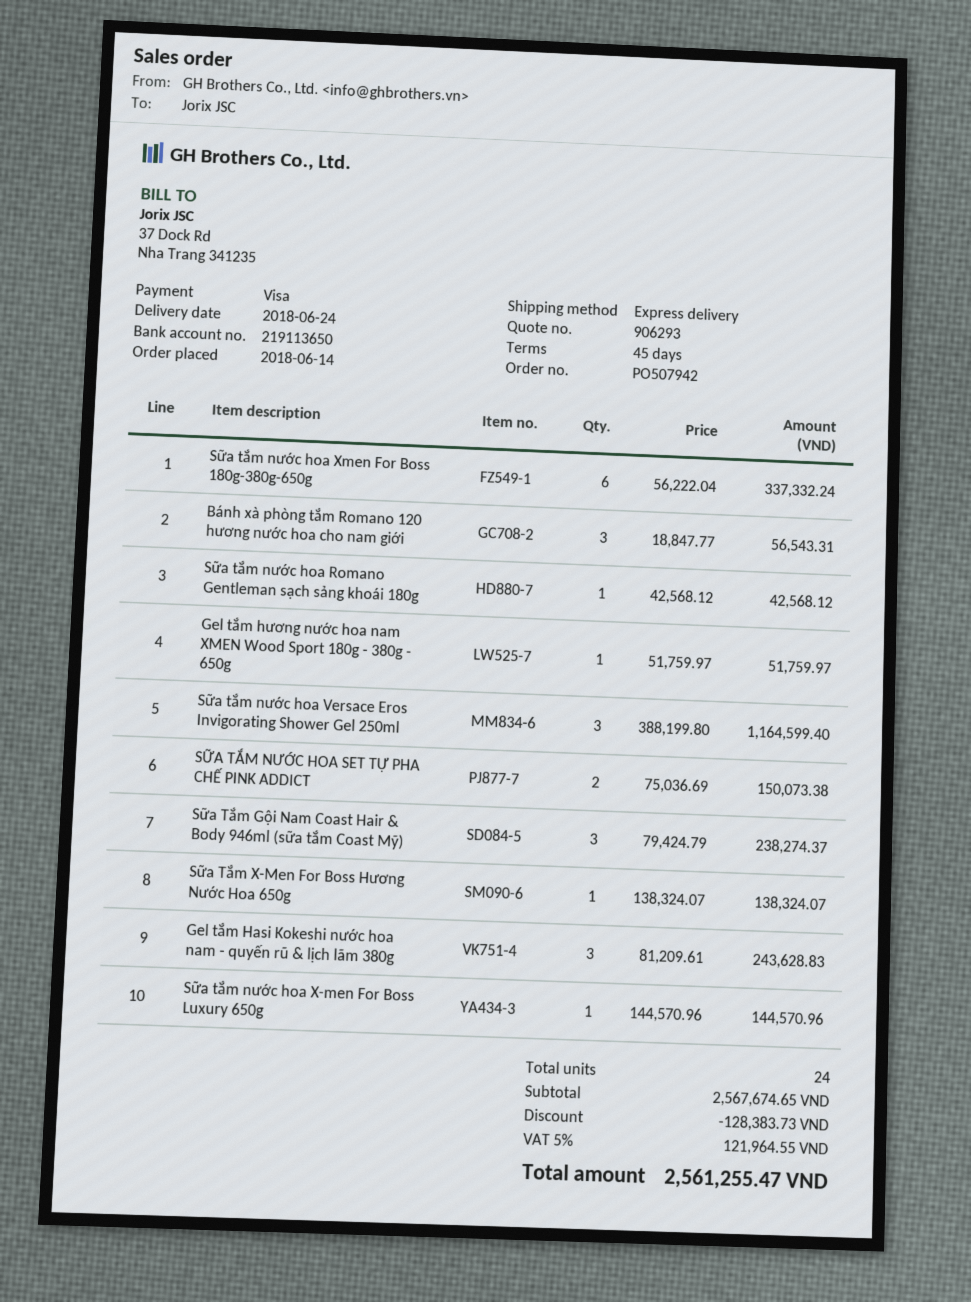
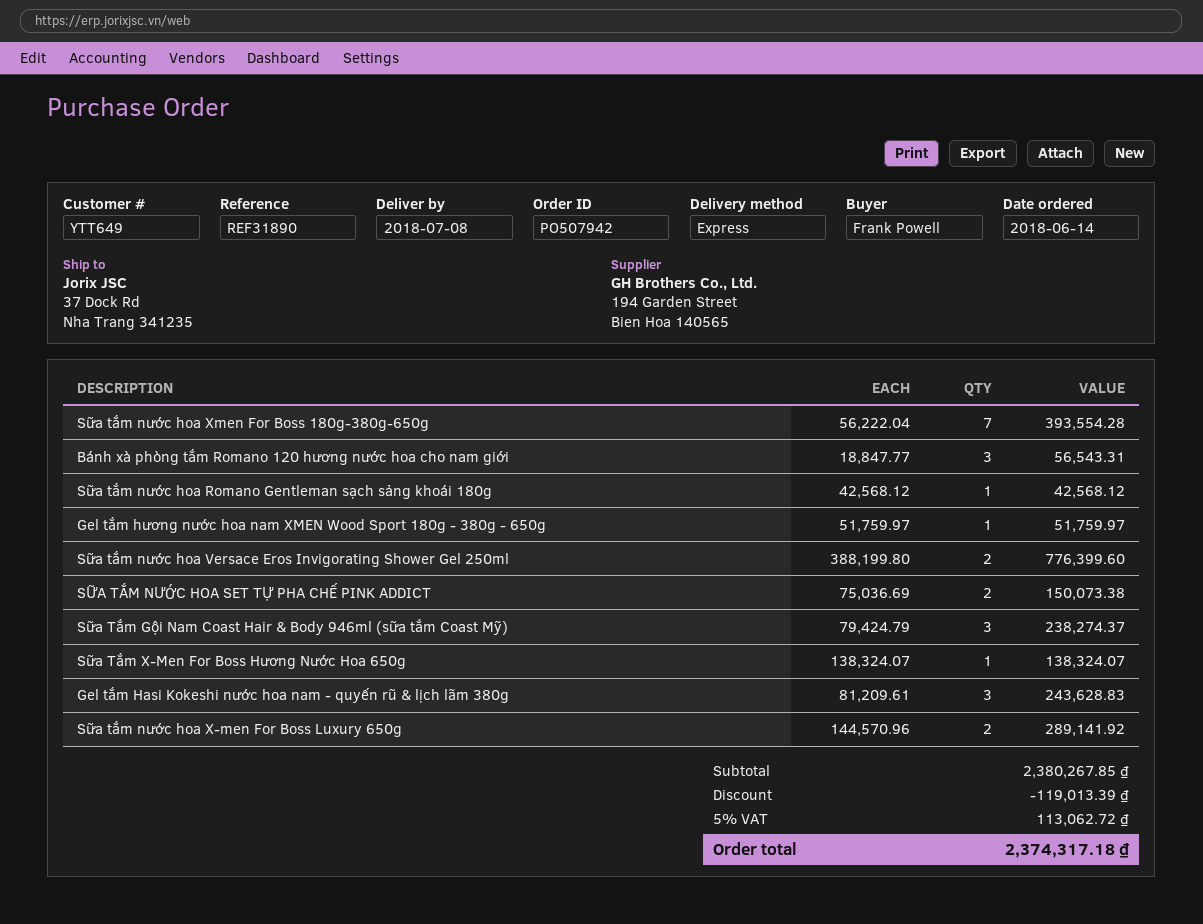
delivery date: 2018-06-24 -> 2018-07-08
Sữa tắm nước hoa Xmen For Boss 180g-380g-650g: 6 x 56222.04 = 337332.24 -> 7 x 56222.04 = 393554.28
Sữa tắm nước hoa Versace Eros Invigorating Shower Gel 250ml: 3 x 388199.80 = 1164599.40 -> 2 x 388199.80 = 776399.60
Sữa tắm nước hoa X-men For Boss Luxury 650g: 1 x 144570.96 = 144570.96 -> 2 x 144570.96 = 289141.92
subtotal: 2567674.65 -> 2380267.85
discount: 128383.73 -> 119013.39
tax: 5% = 121964.55 -> 5% = 113062.72
total: 2561255.47 -> 2374317.18

